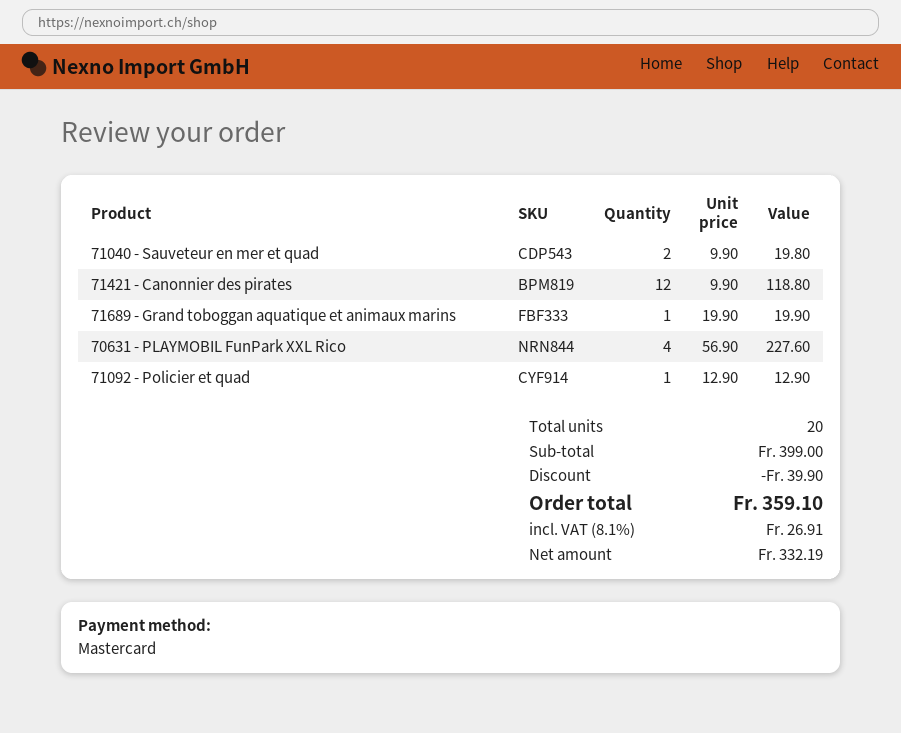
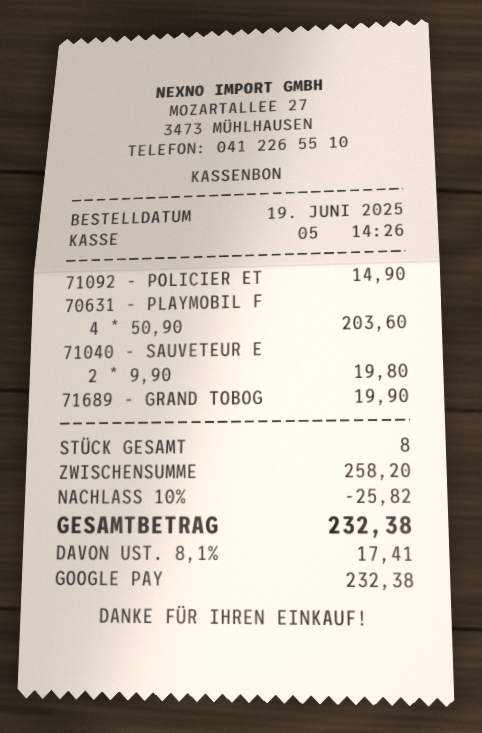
payment method: Mastercard -> Google Pay
71421 - Canonnier des pirates: 12 x 9.90 = 118.80 -> none
70631 - PLAYMOBIL FunPark XXL Rico: 4 x 56.90 = 227.60 -> 4 x 50.90 = 203.60
71092 - Policier et quad: 1 x 12.90 = 12.90 -> 1 x 14.90 = 14.90
total quantity: 20 -> 8
subtotal: 399.00 -> 258.20
discount: 39.90 -> 25.82
tax: 8.1% = 26.91 -> 8.1% = 17.41
total: 359.10 -> 232.38

